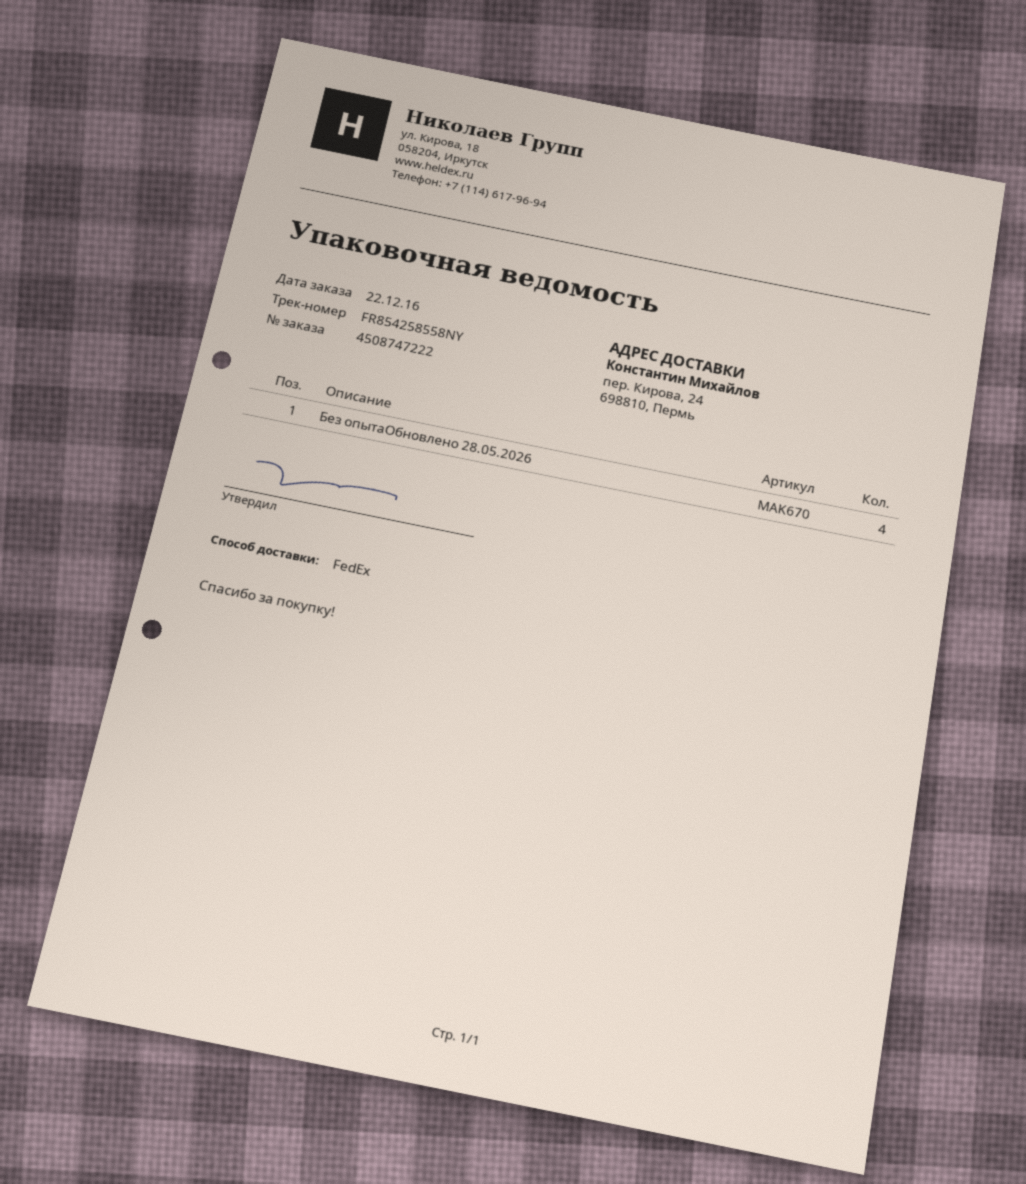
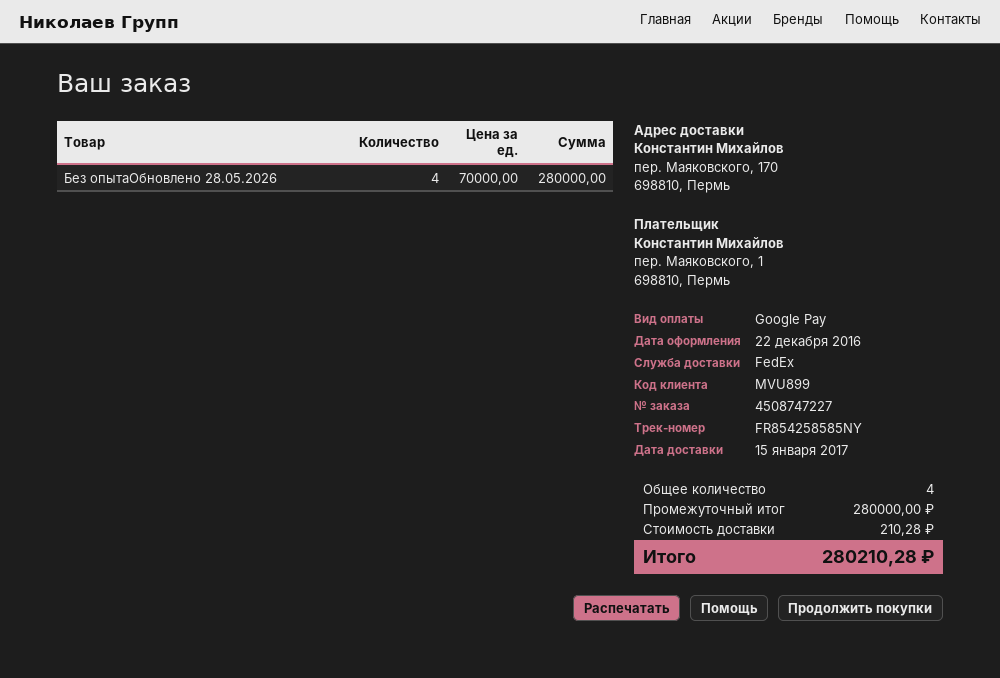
order number: 4508747222 -> 4508747227
tracking number: FR854258558NY -> FR854258585NY
ship to: пер. Кирова, 24, 698810, Пермь -> пер. Маяковского, 170, 698810, Пермь

